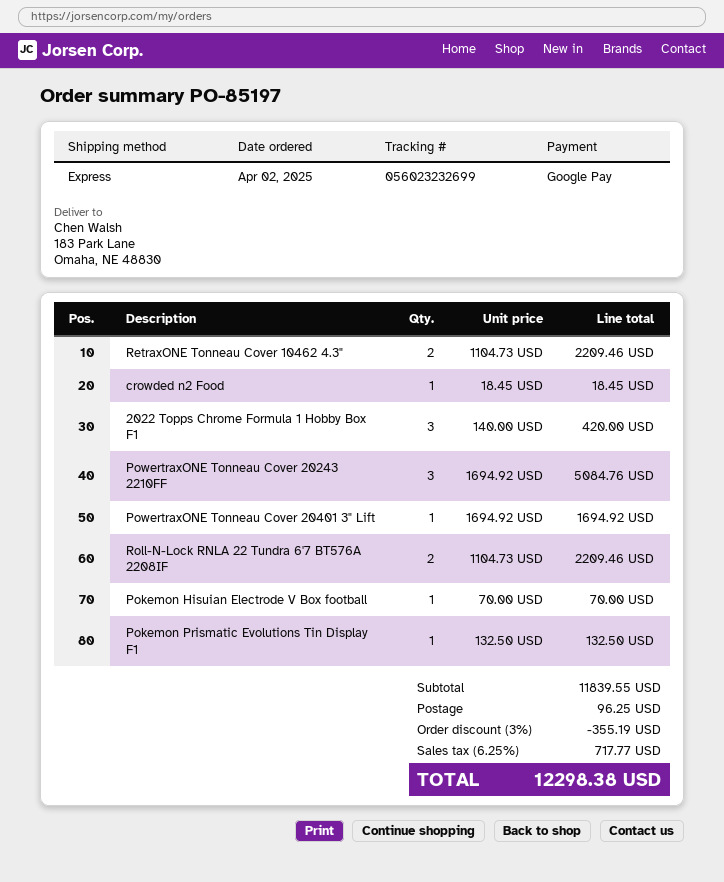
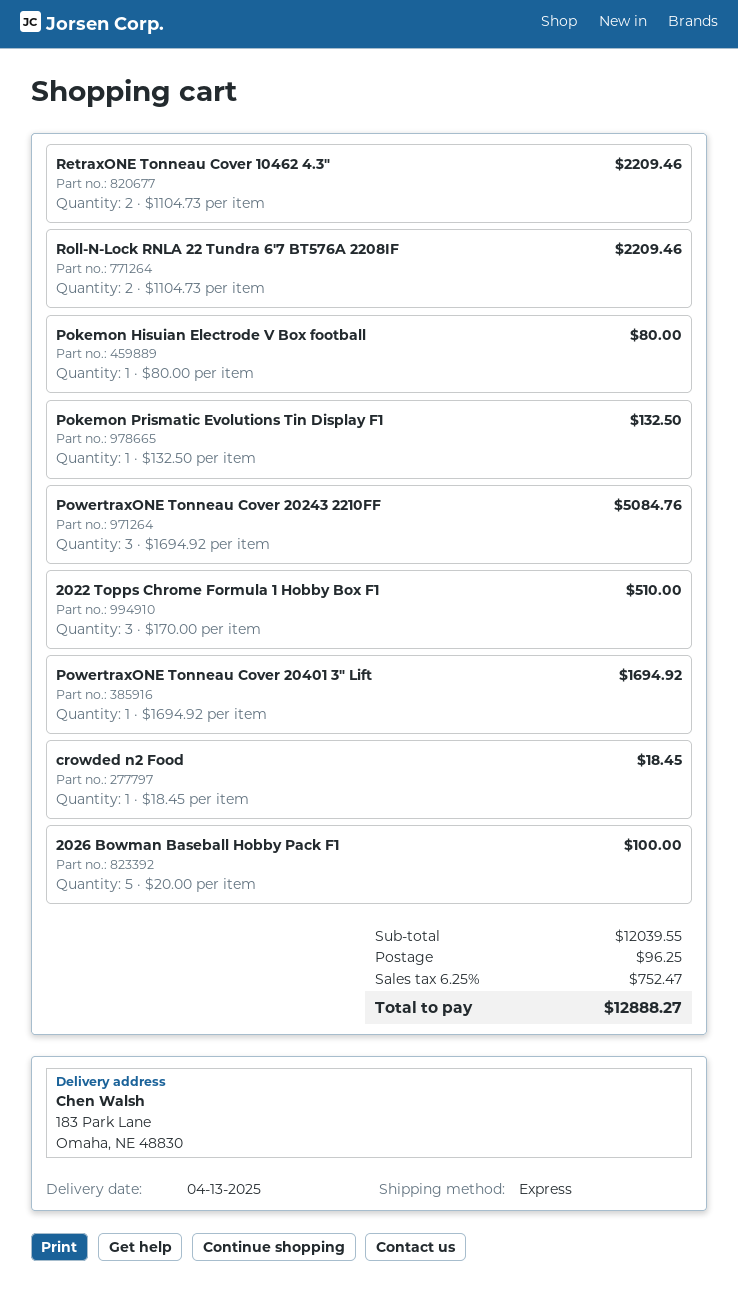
2022 Topps Chrome Formula 1 Hobby Box F1: 3 x 140.00 = 420.00 -> 3 x 170.00 = 510.00
Pokemon Hisuian Electrode V Box football: 1 x 70.00 = 70.00 -> 1 x 80.00 = 80.00
2026 Bowman Baseball Hobby Pack F1: none -> 5 x 20.00 = 100.00
subtotal: 11839.55 -> 12039.55
discount: 3% = 355.19 -> none
tax: 6.25% = 717.77 -> 6.25% = 752.47
total: 12298.38 -> 12888.27

